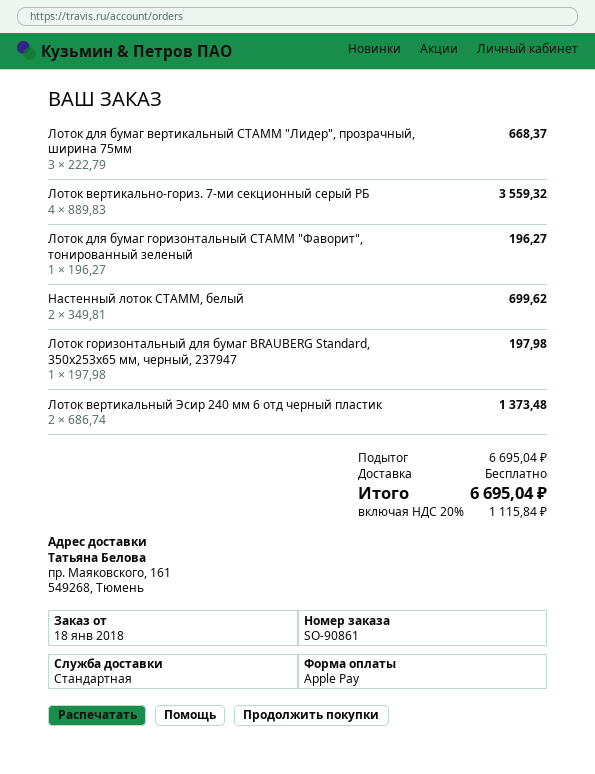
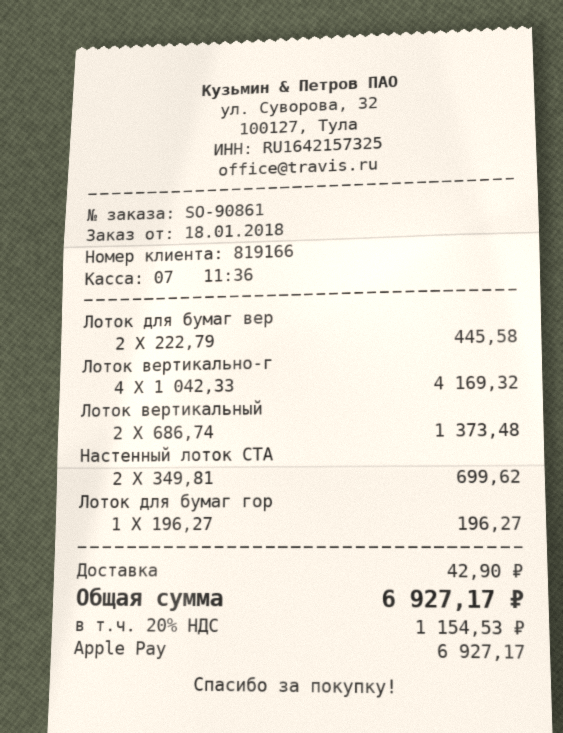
Лоток для бумаг вертикальный СТАММ "Лидер", прозрачный, ширина 75мм: 3 x 222.79 = 668.37 -> 2 x 222.79 = 445.58
Лоток вертикально-гориз. 7-ми секционный серый РБ: 4 x 889.83 = 3559.32 -> 4 x 1042.33 = 4169.32
Лоток горизонтальный для бумаг BRAUBERG Standard, 350х253х65 мм, черный, 237947: 1 x 197.98 = 197.98 -> none
shipping: 0.00 -> 42.90
tax: 20% = 1115.84 -> 20% = 1154.53
total: 6695.04 -> 6927.17

